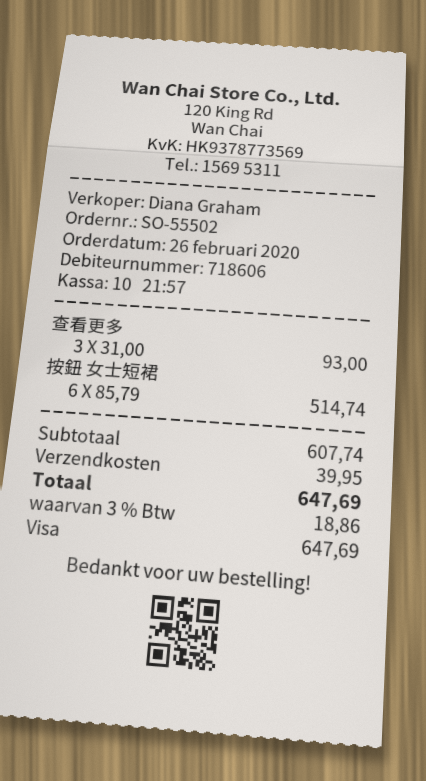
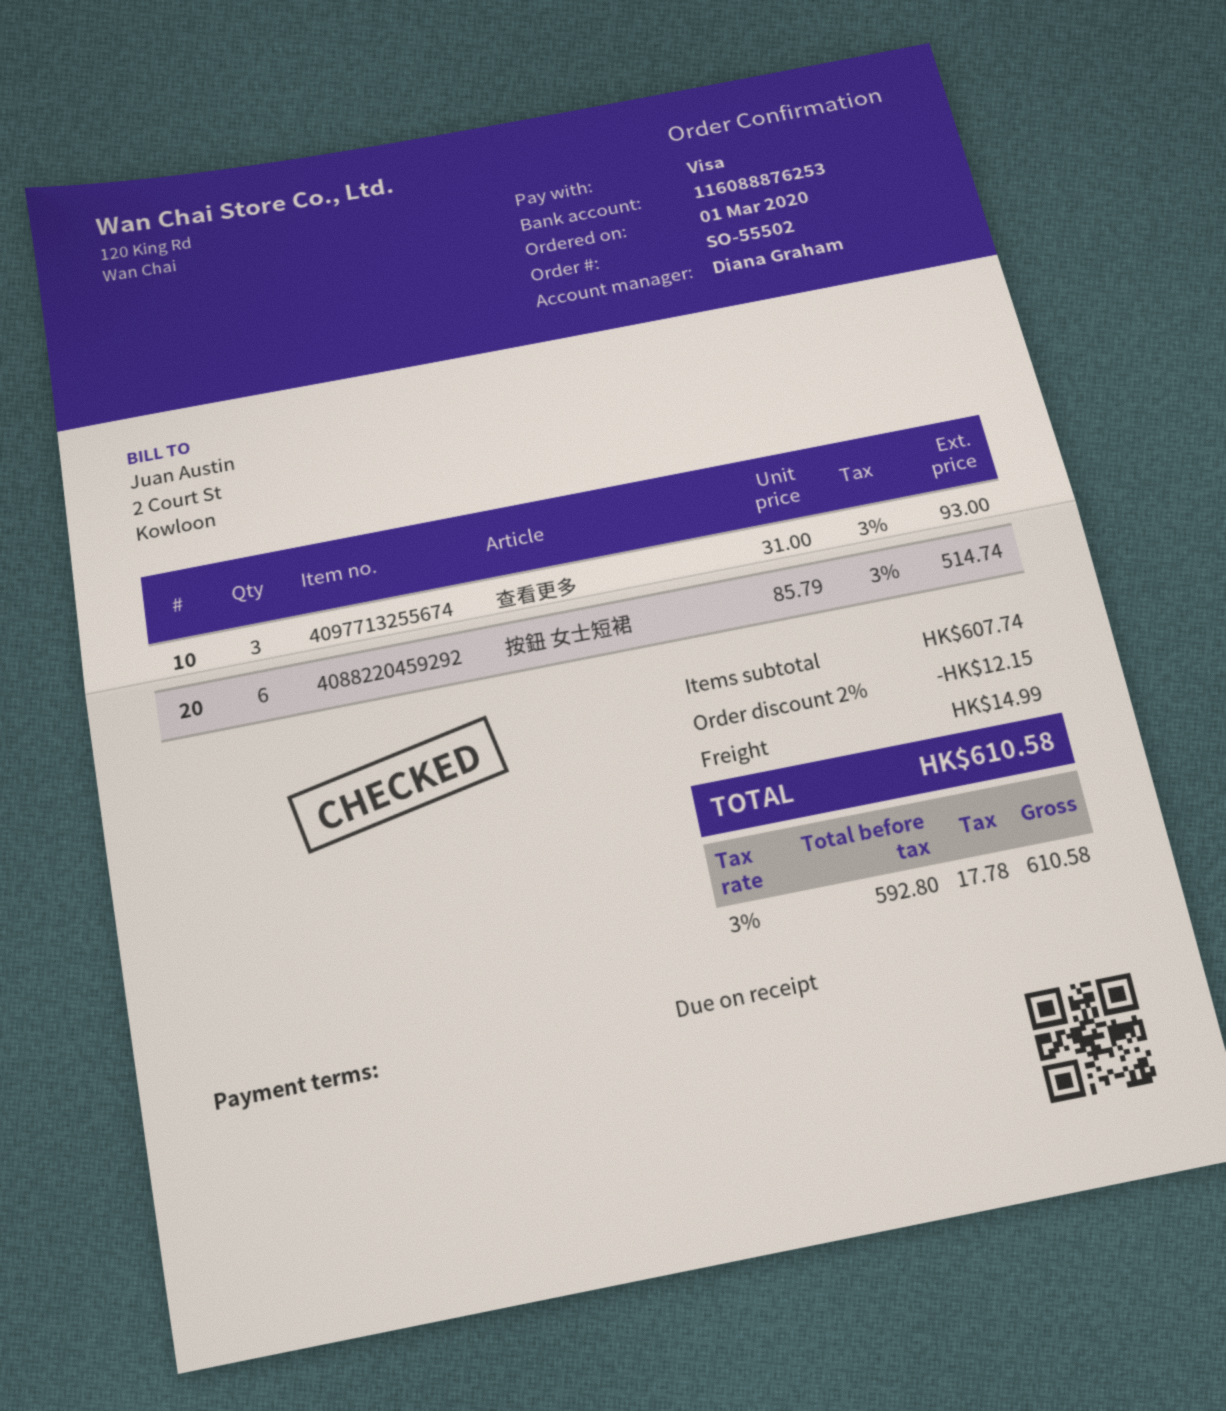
order date: 2020-02-26 -> 2020-03-01
discount: none -> 2% = 12.15
shipping: 39.95 -> 14.99
tax: 3% = 18.86 -> 3% = 17.78
total: 647.69 -> 610.58

